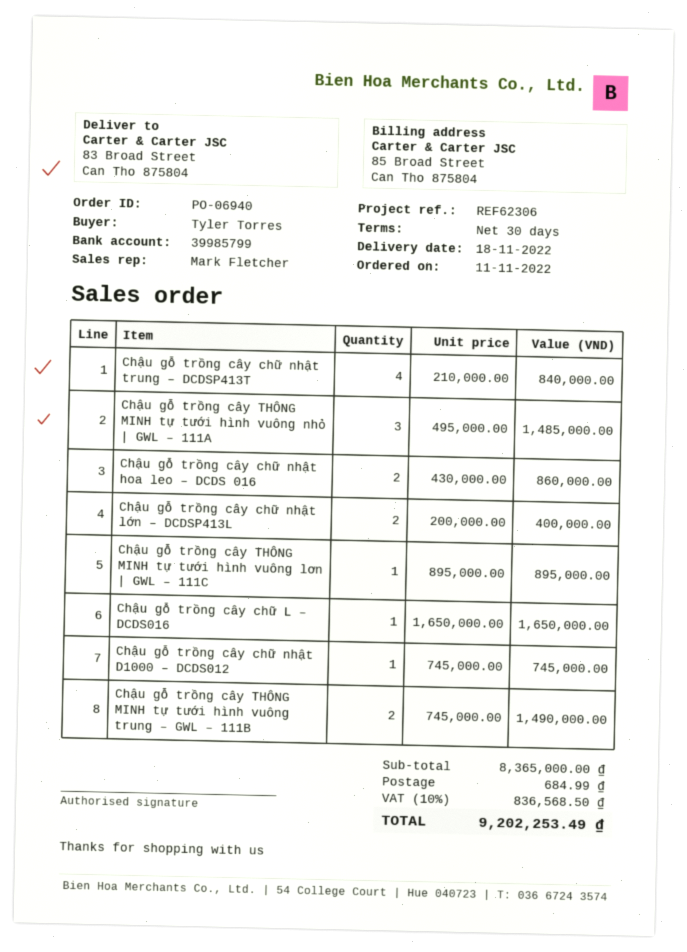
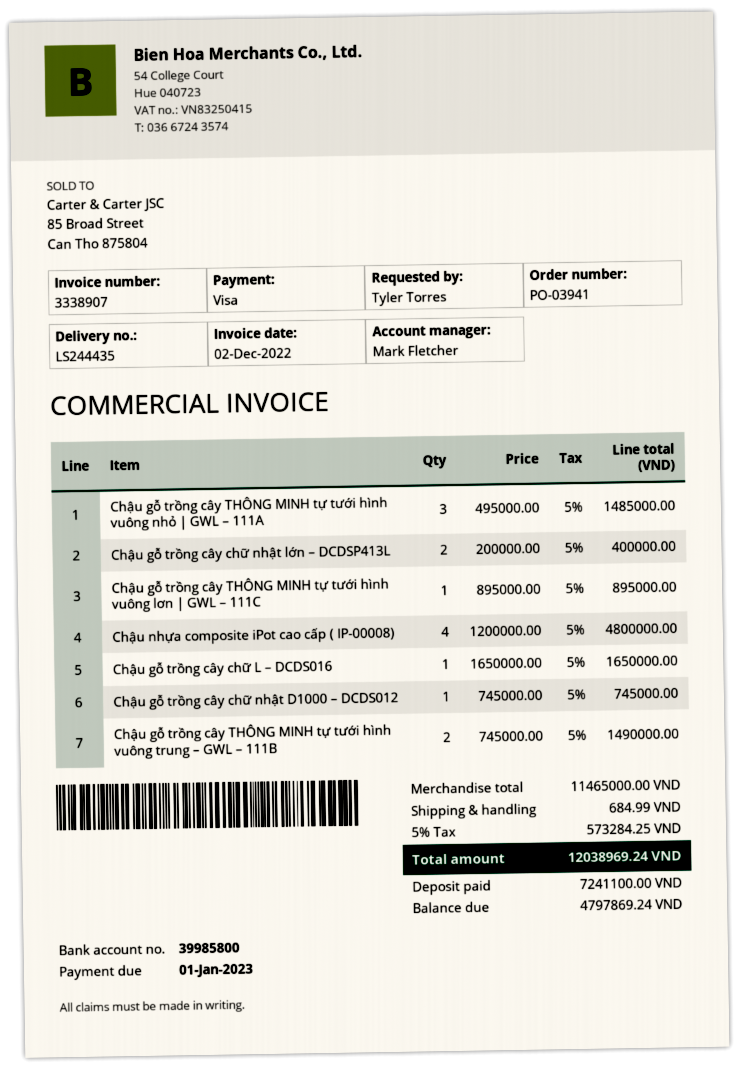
order number: PO-06940 -> PO-03941
bank account: 39985799 -> 39985800
Chậu gỗ trồng cây chữ nhật trung – DCDSP413T: 4 x 210000.00 = 840000.00 -> none
Chậu gỗ trồng cây chữ nhật hoa leo – DCDS 016: 2 x 430000.00 = 860000.00 -> none
Chậu nhựa composite iPot cao cấp ( IP-00008): none -> 4 x 1200000.00 = 4800000.00
subtotal: 8365000.00 -> 11465000.00
tax: 10% = 836568.50 -> 5% = 573284.25
total: 9202253.49 -> 12038969.24

